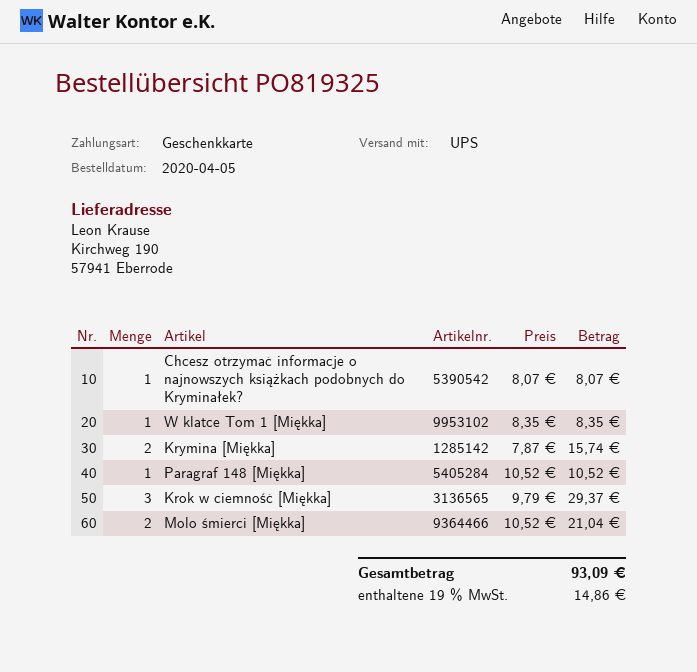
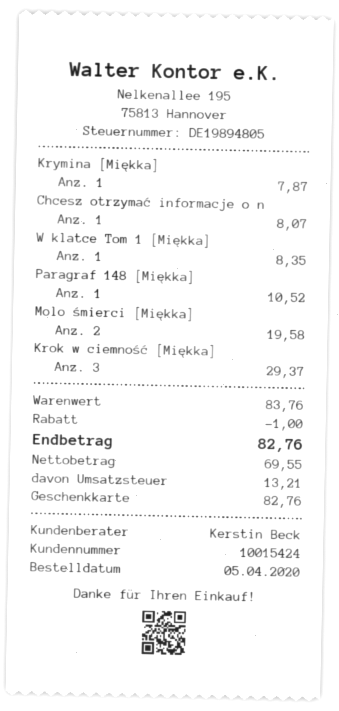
Krymina [Miękka]: 2 for 15.74 -> 1 for 7.87
Molo śmierci [Miękka]: 2 for 21.04 -> 2 for 19.58
discount: none -> 1.00
tax: 14.86 -> 13.21
total: 93.09 -> 82.76

